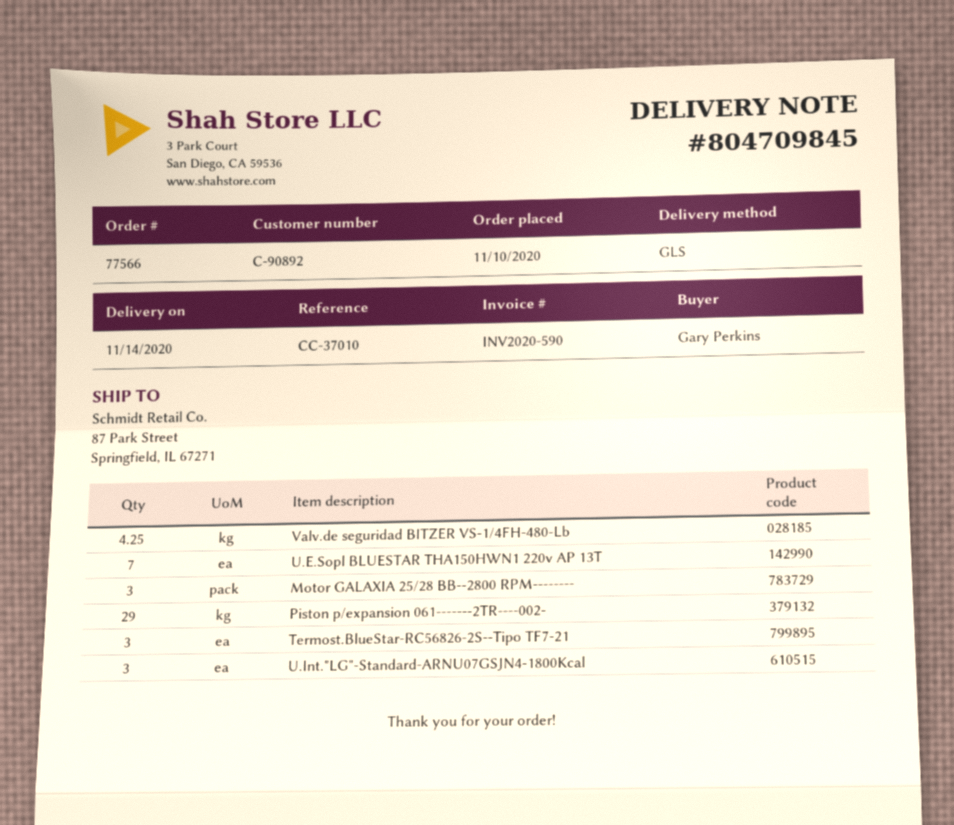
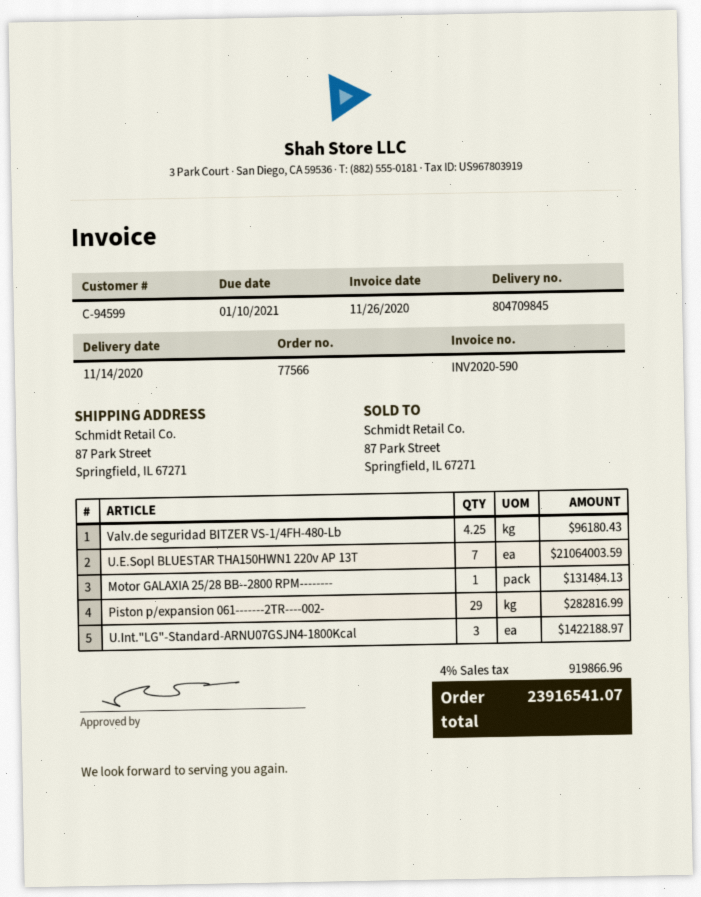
customer number: C-90892 -> C-94599
Motor GALAXIA 25/28 BB--2800 RPM--------: 3 -> 1
Termost.BlueStar-RC56826-2S--Tipo TF7-21: 3 -> none

